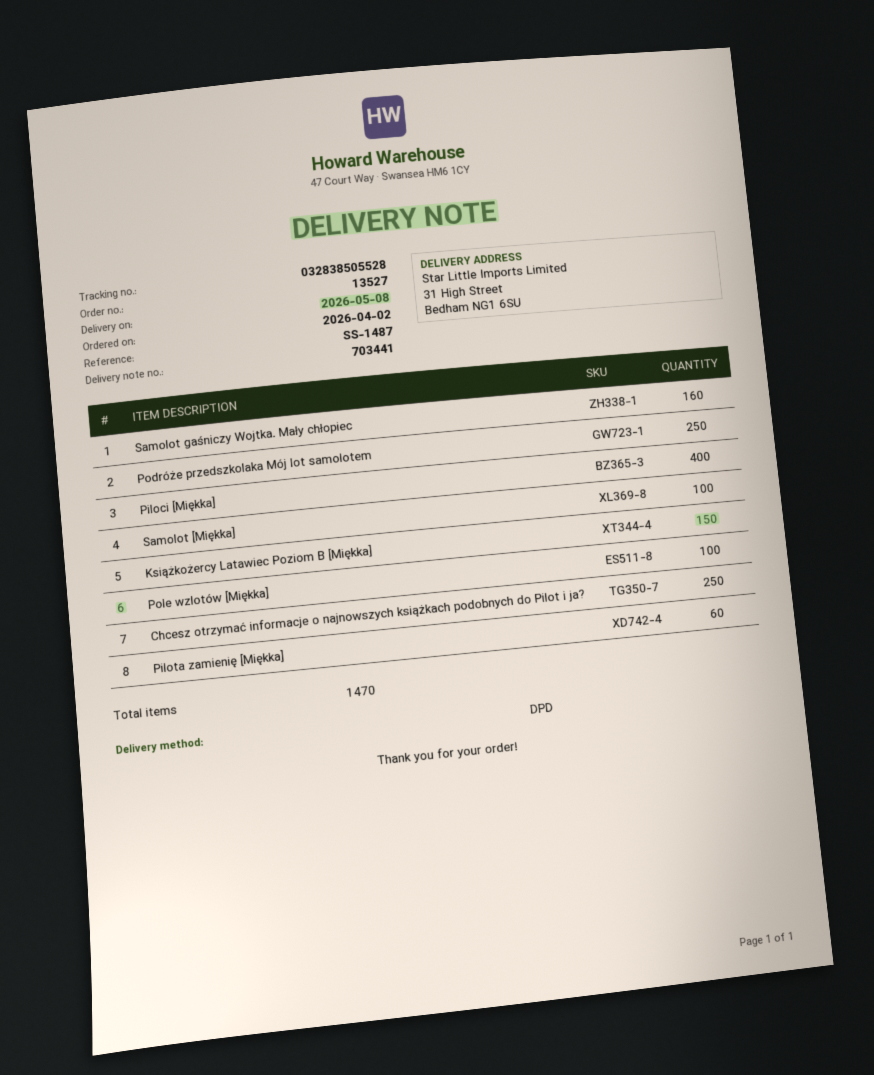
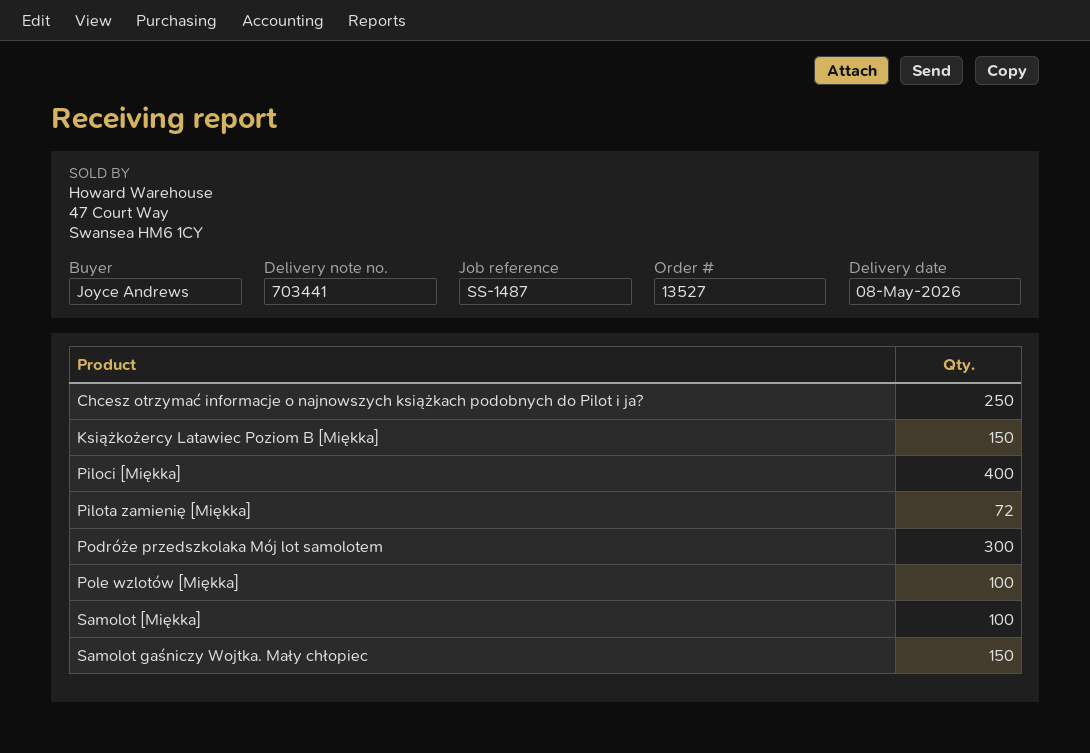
Samolot gaśniczy Wojtka. Mały chłopiec: 160 -> 150
Podróże przedszkolaka Mój lot samolotem: 250 -> 300
Pilota zamienię [Miękka]: 60 -> 72

